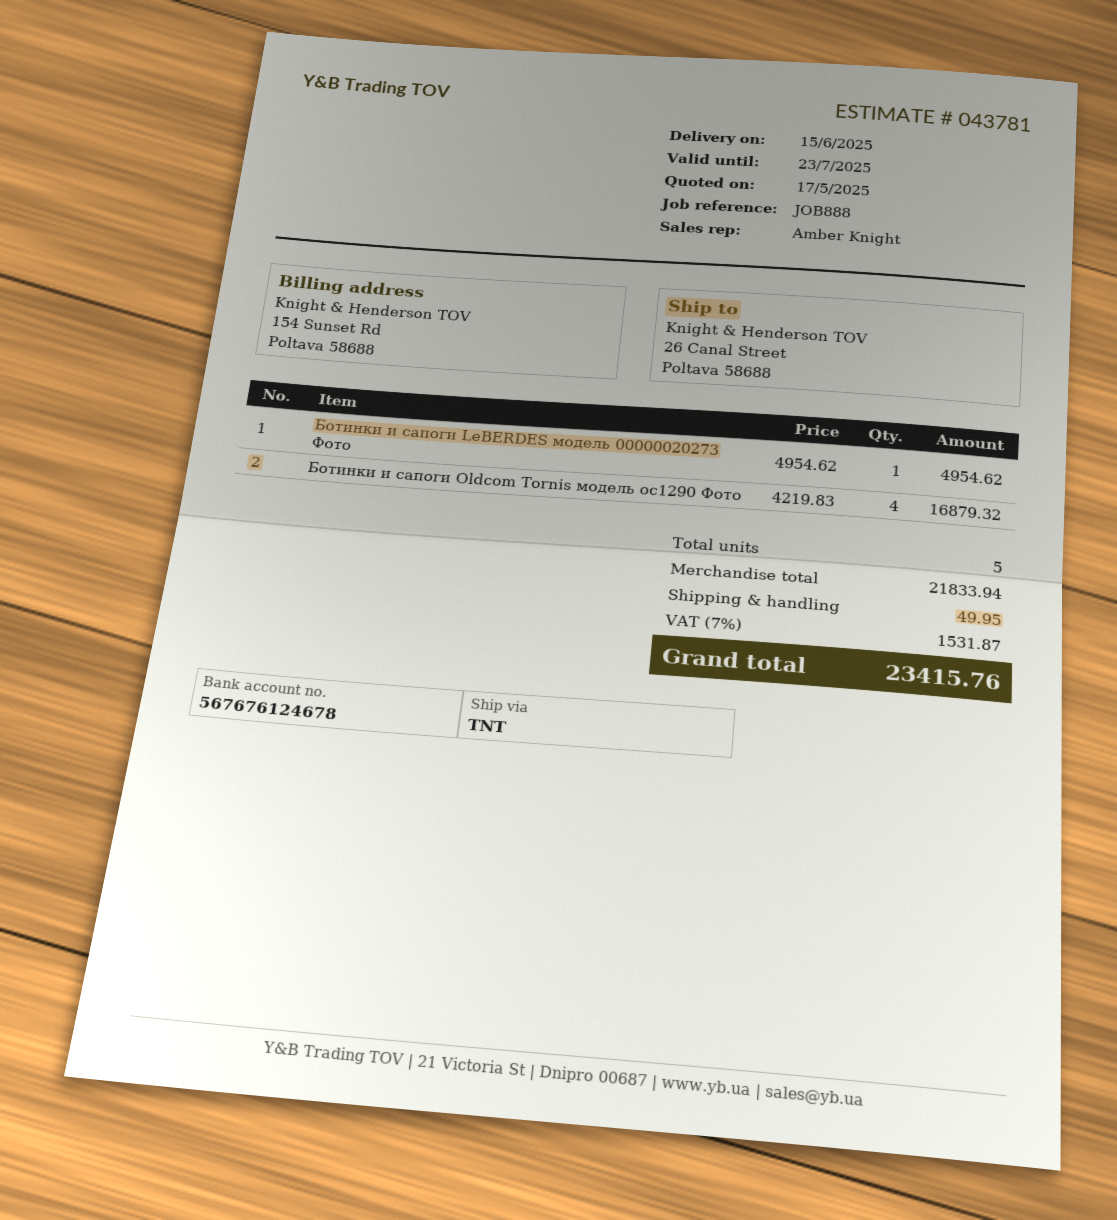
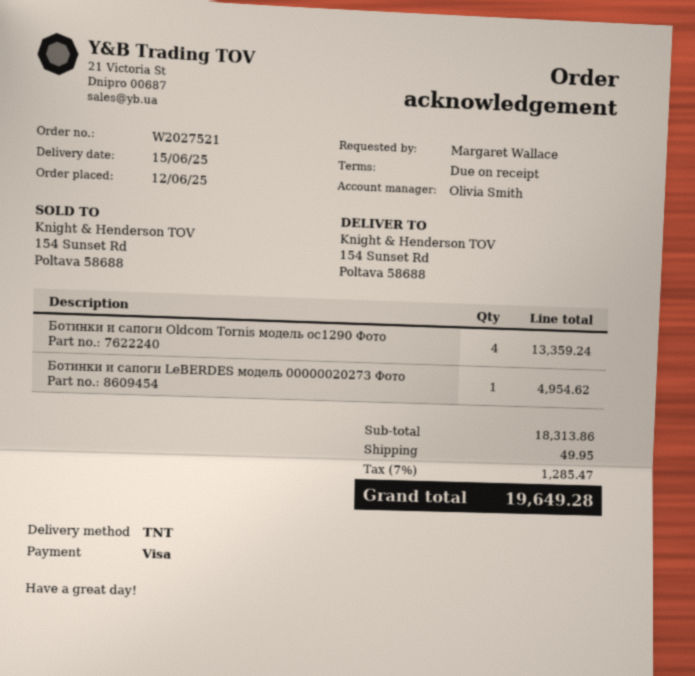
sales rep: Amber Knight -> Olivia Smith
ship to: 26 Canal Street, Poltava 58688 -> 154 Sunset Rd, Poltava 58688
Ботинки и сапоги Oldcom Tornis модель oc1290 Фото: 4 for 16879.32 -> 4 for 13359.24
subtotal: 21833.94 -> 18313.86
tax: 7% = 1531.87 -> 7% = 1285.47
total: 23415.76 -> 19649.28

